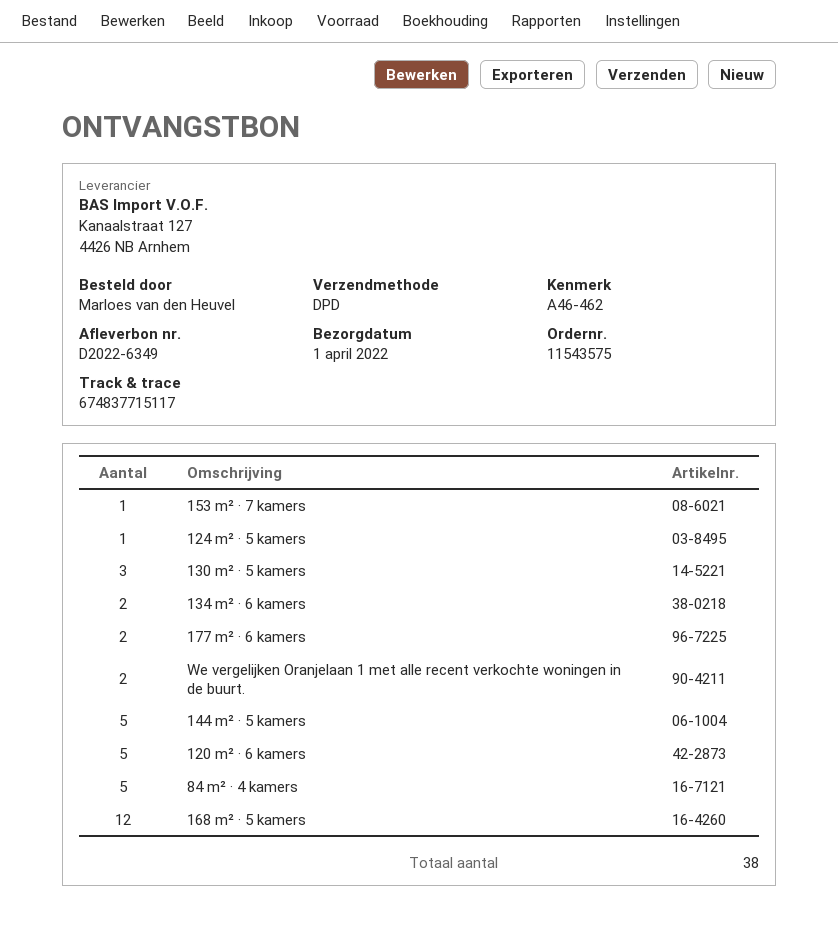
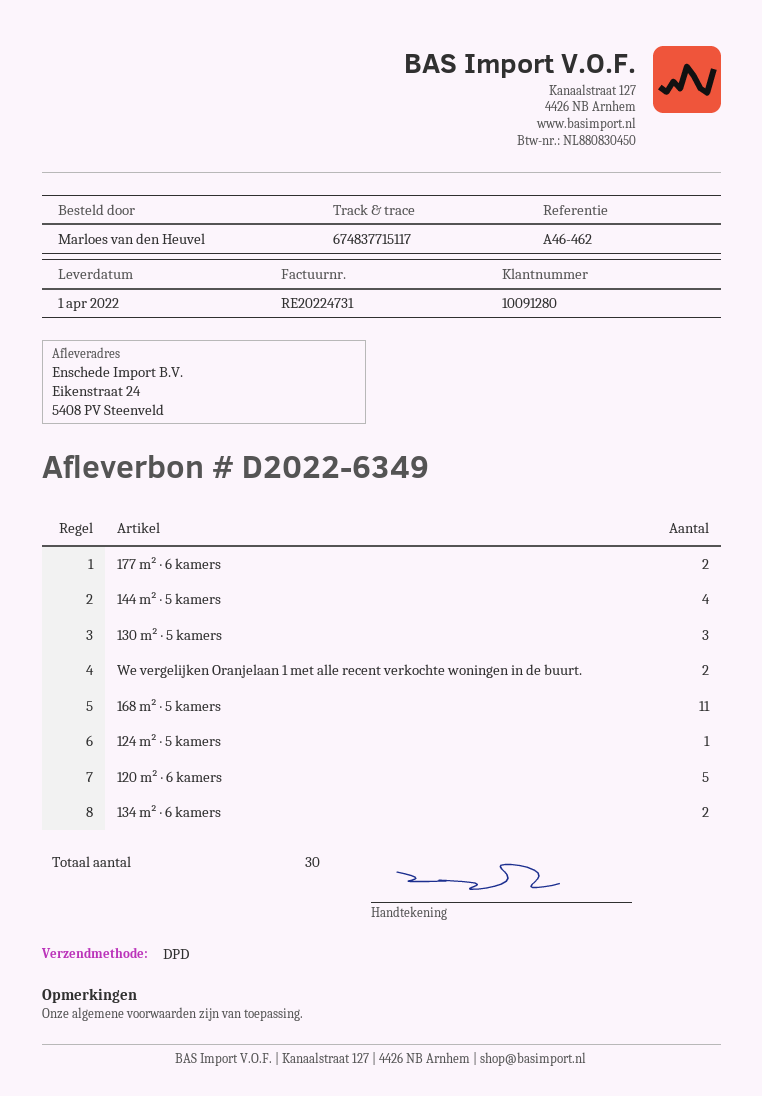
153 m² · 7 kamers: 1 -> none
144 m² · 5 kamers: 5 -> 4
84 m² · 4 kamers: 5 -> none
168 m² · 5 kamers: 12 -> 11
total quantity: 38 -> 30

